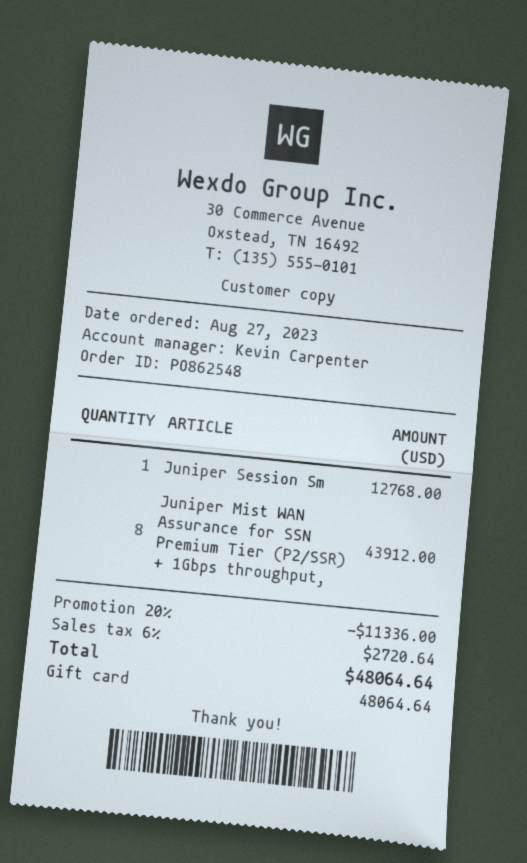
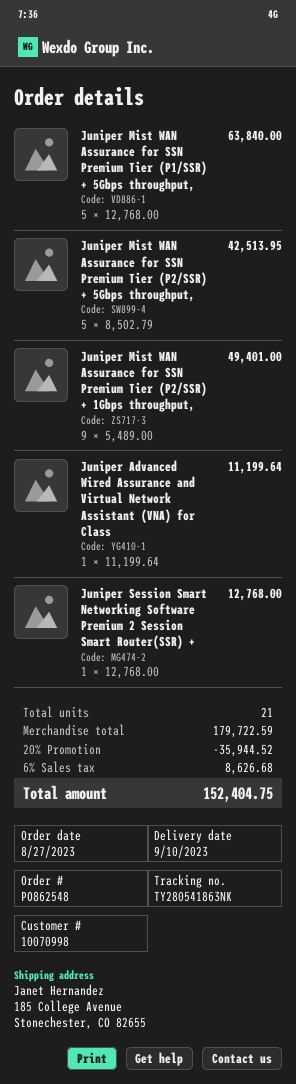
Juniper Mist WAN Assurance for SSN Premium Tier (P2/SSR) + 1Gbps throughput,: 8 for 43912.00 -> 9 for 49401.00
Juniper Mist WAN Assurance for SSN Premium Tier (P1/SSR) + 5Gbps throughput,: none -> 5 for 63840.00
Juniper Mist WAN Assurance for SSN Premium Tier (P2/SSR) + 5Gbps throughput,: none -> 5 for 42513.95
Juniper Advanced Wired Assurance and Virtual Network Assistant (VNA) for Class: none -> 1 for 11199.64
discount: 20% = 11336.00 -> 20% = 35944.52
tax: 6% = 2720.64 -> 6% = 8626.68
total: 48064.64 -> 152404.75

